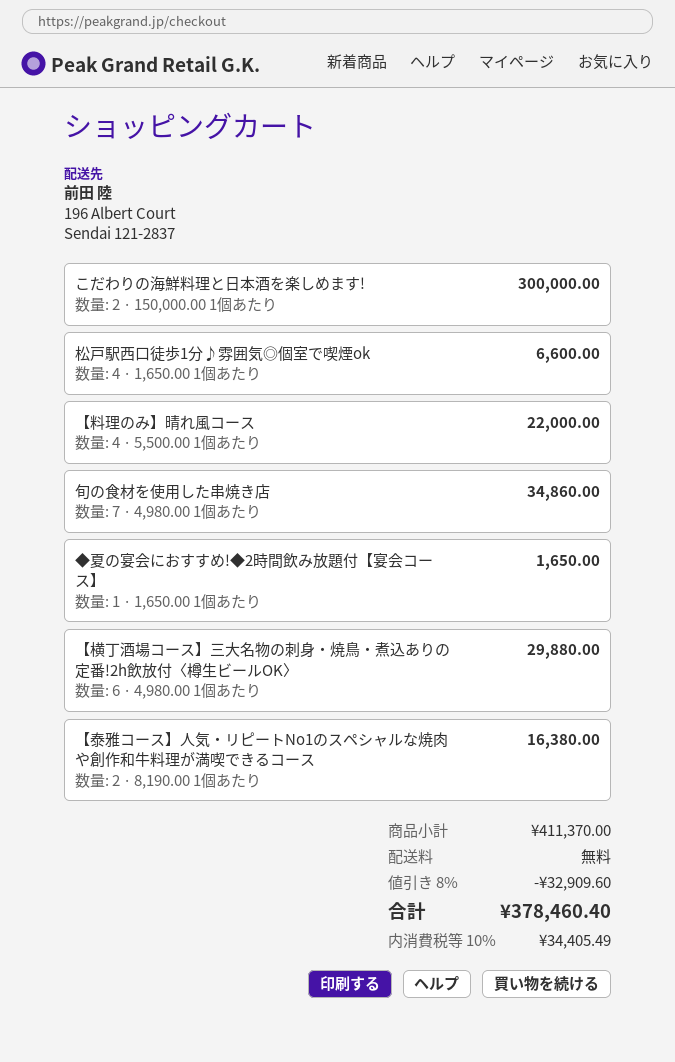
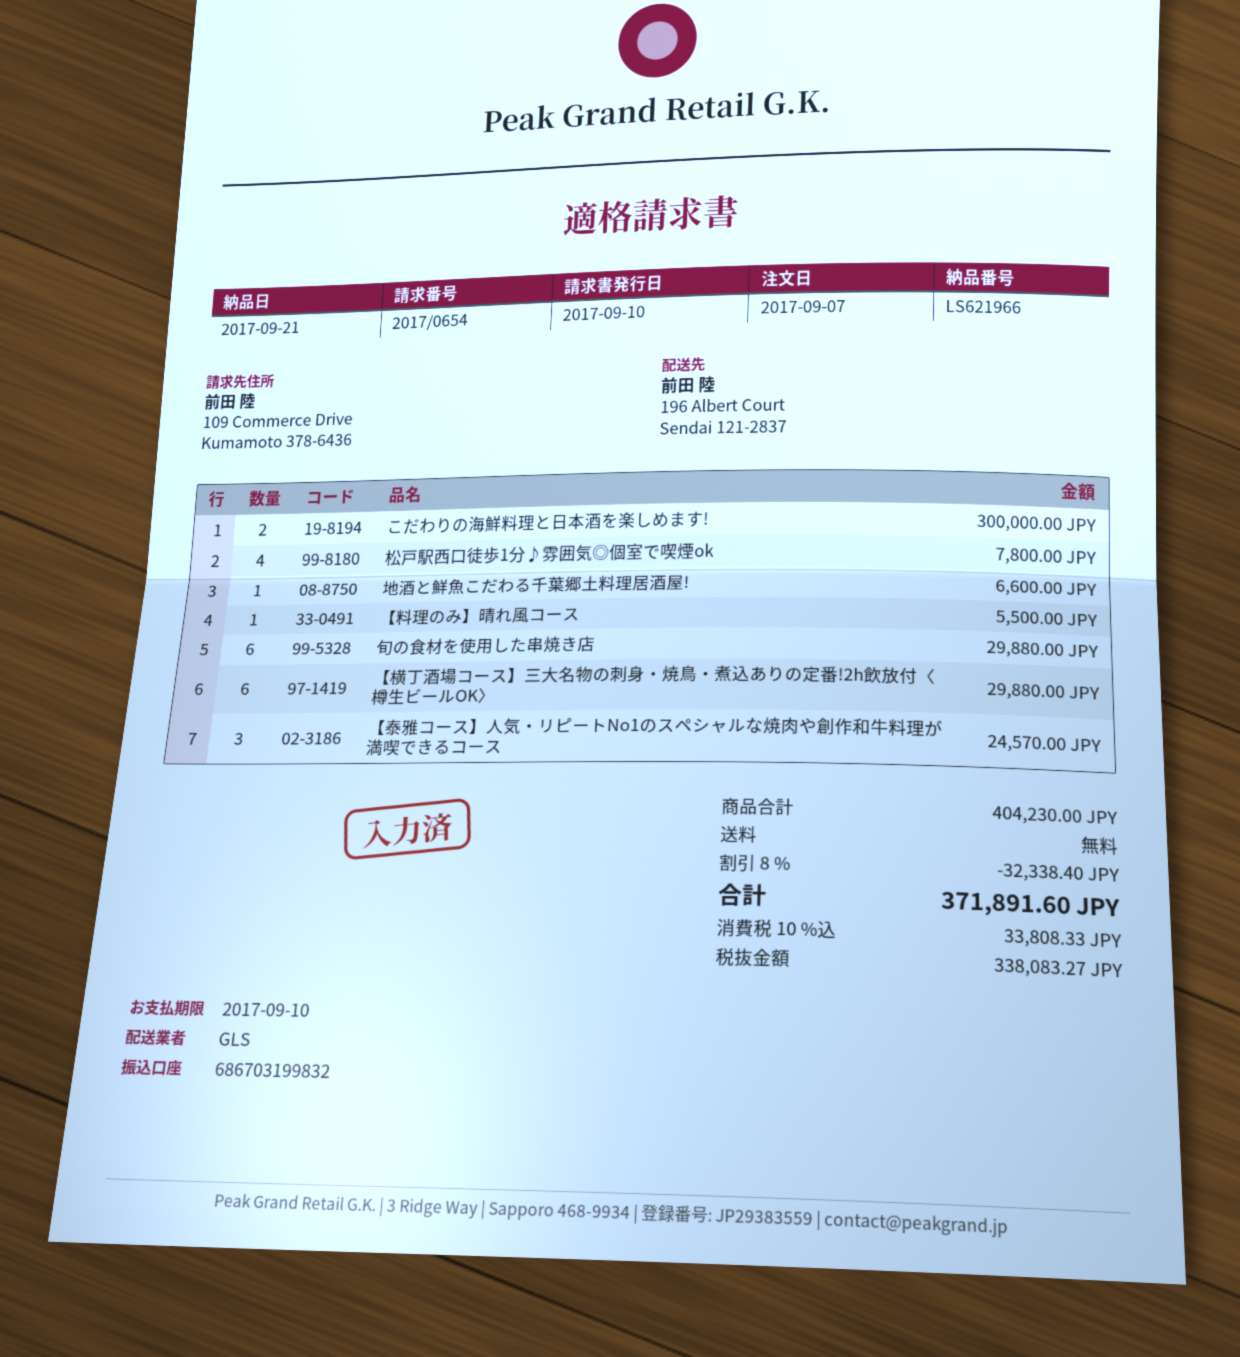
松戸駅西口徒歩1分♪雰囲気◎個室で喫煙ok: 4 for 6600.00 -> 4 for 7800.00
【料理のみ】晴れ風コース: 4 for 22000.00 -> 1 for 5500.00
旬の食材を使用した串焼き店: 7 for 34860.00 -> 6 for 29880.00
◆夏の宴会におすすめ!◆2時間飲み放題付【宴会コース】: 1 for 1650.00 -> none
【泰雅コース】人気・リピートNo1のスペシャルな焼肉や創作和牛料理が満喫できるコース: 2 for 16380.00 -> 3 for 24570.00
地酒と鮮魚こだわる千葉郷土料理居酒屋!: none -> 1 for 6600.00
subtotal: 411370.00 -> 404230.00
discount: 8% = 32909.60 -> 8% = 32338.40
tax: 10% = 34405.49 -> 10% = 33808.33
total: 378460.40 -> 371891.60

